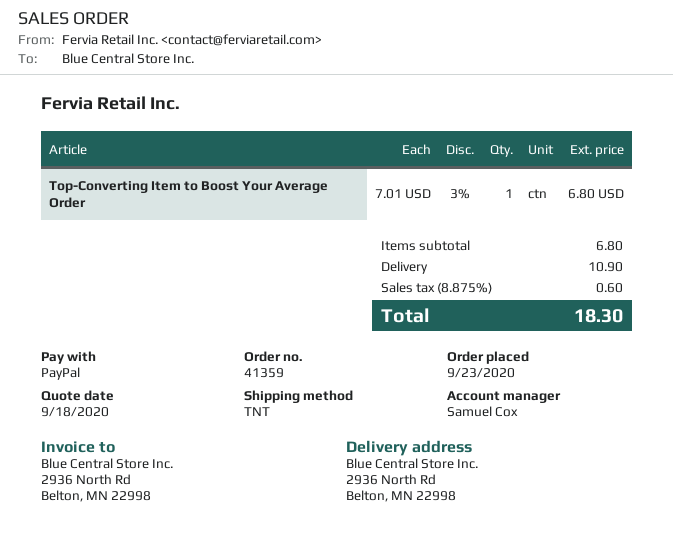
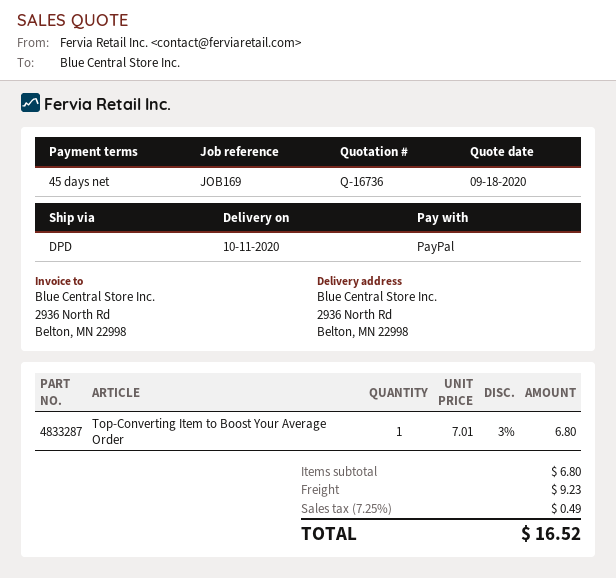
shipping method: TNT -> DPD
shipping: 10.90 -> 9.23
tax: 8.875% = 0.60 -> 7.25% = 0.49
total: 18.30 -> 16.52

